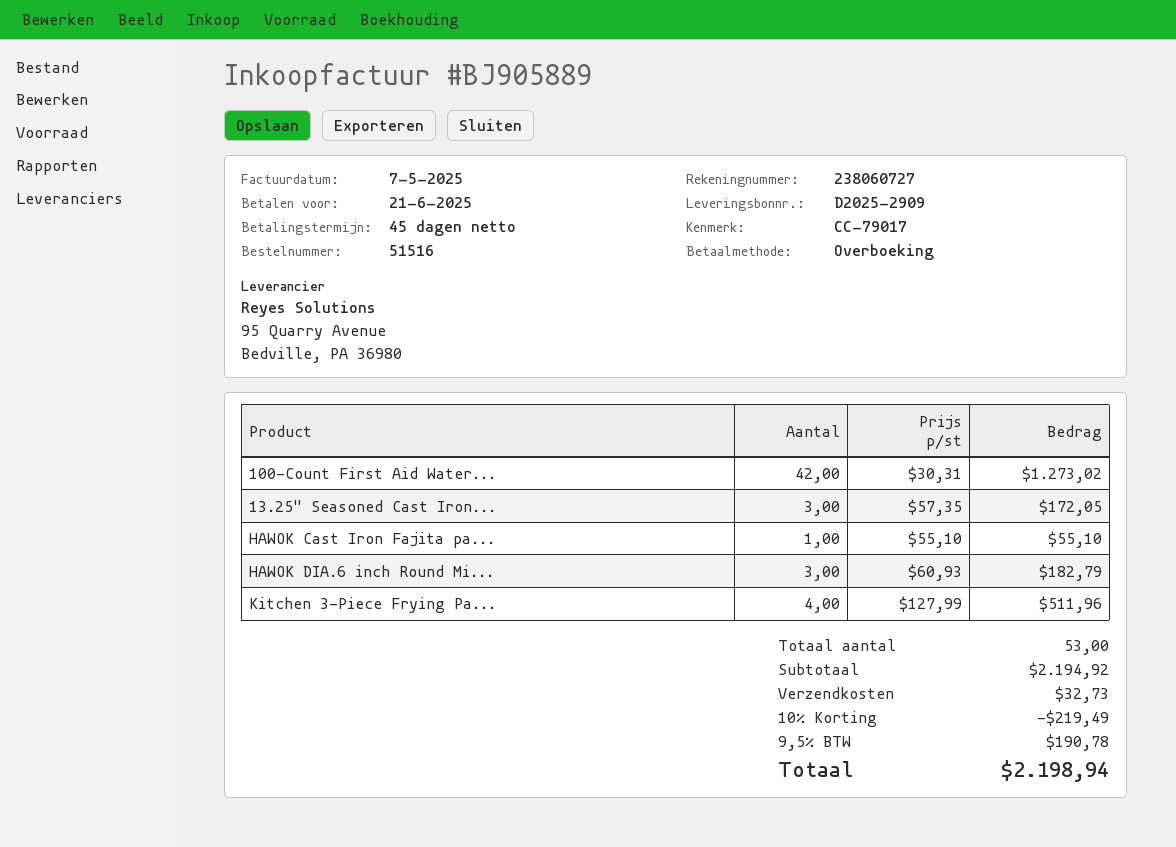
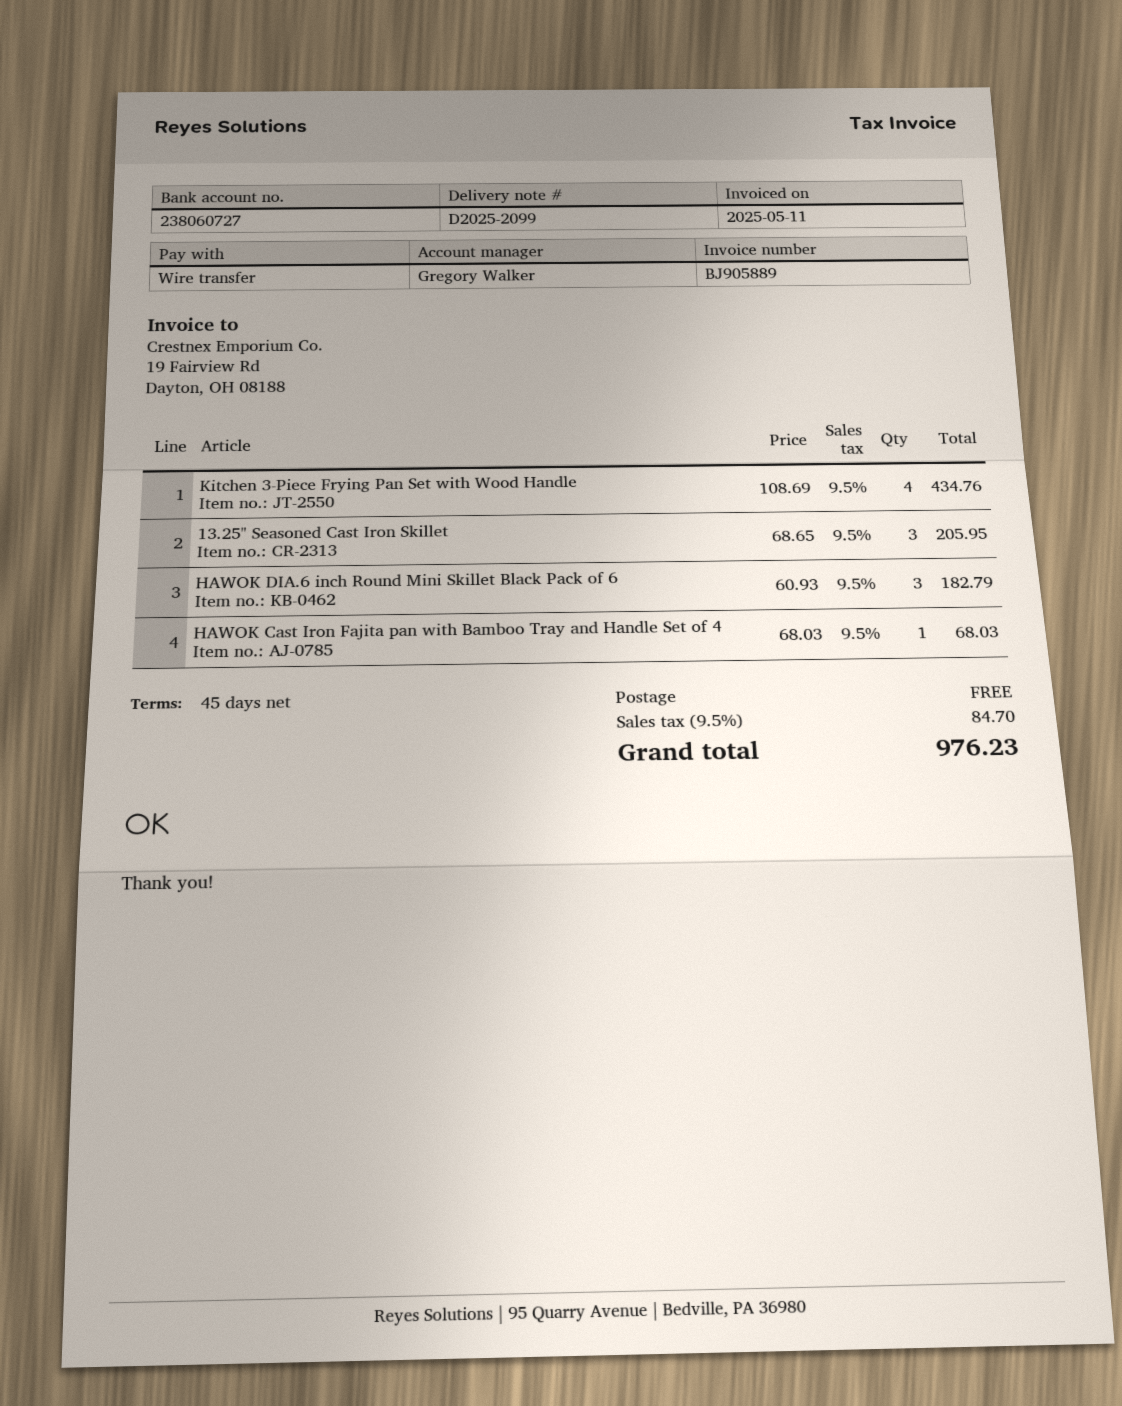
delivery note number: D2025-2909 -> D2025-2099
invoice date: 2025-05-07 -> 2025-05-11
100-Count First Aid Water...: 42 x 30.31 = 1273.02 -> none
13.25" Seasoned Cast Iron...: 3 x 57.35 = 172.05 -> 3 x 68.65 = 205.95
HAWOK Cast Iron Fajita pa...: 1 x 55.10 = 55.10 -> 1 x 68.03 = 68.03
Kitchen 3-Piece Frying Pa...: 4 x 127.99 = 511.96 -> 4 x 108.69 = 434.76
discount: 10% = 219.49 -> none
shipping: 32.73 -> 0.00
tax: 9.5% = 190.78 -> 9.5% = 84.70
total: 2198.94 -> 976.23

